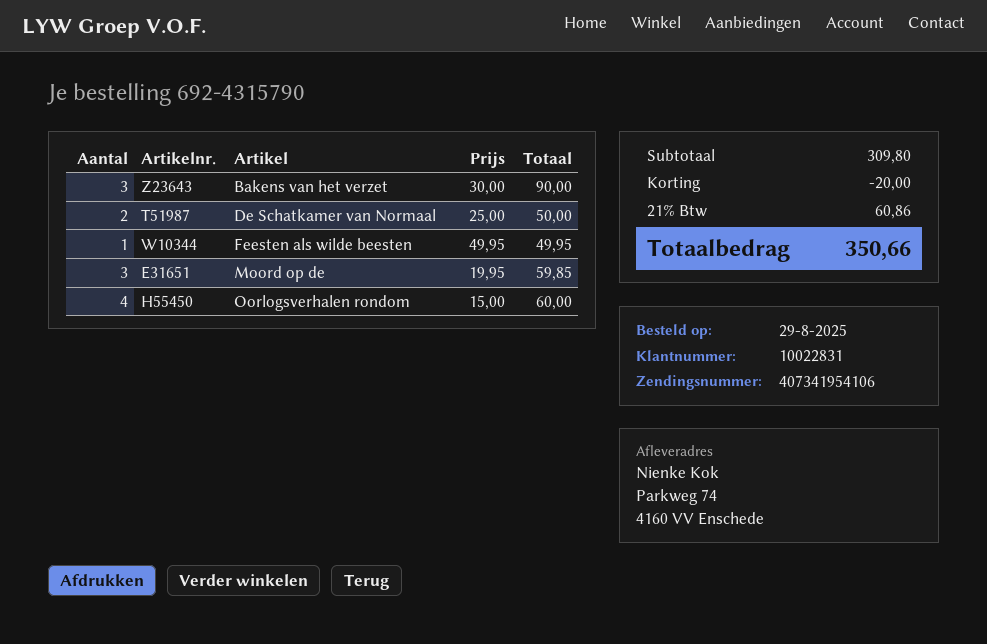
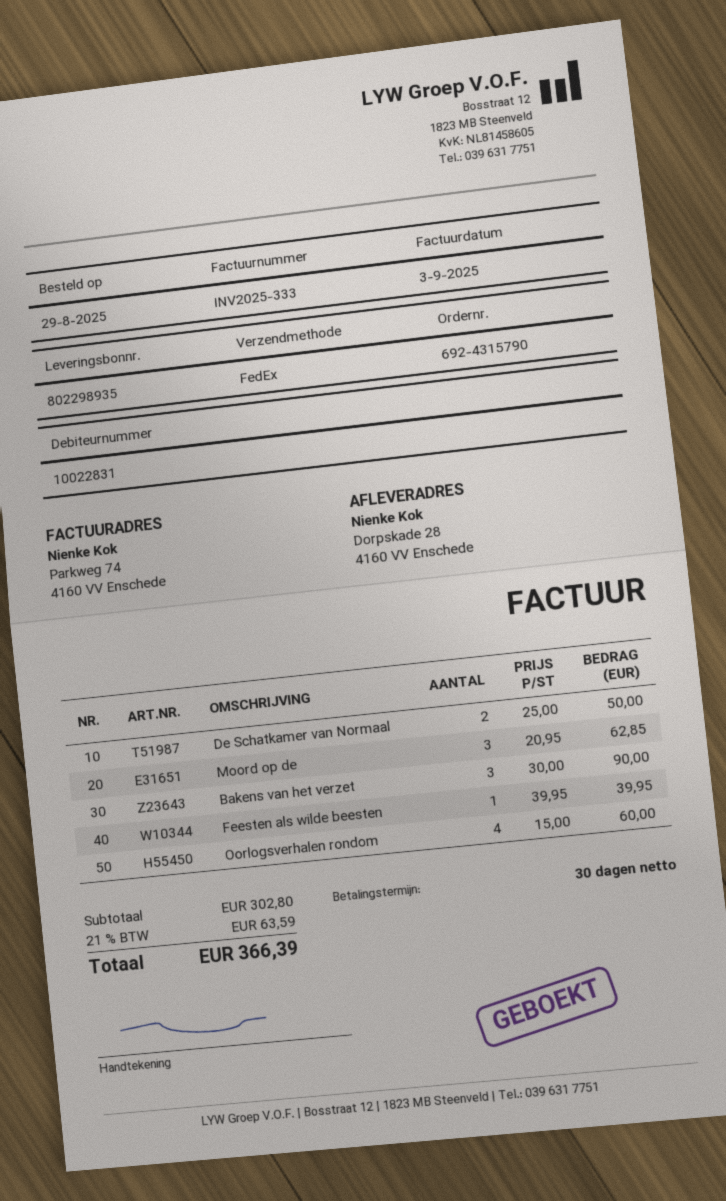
ship to: Parkweg 74, 4160 VV Enschede -> Dorpskade 28, 4160 VV Enschede
Feesten als wilde beesten: 1 x 49.95 = 49.95 -> 1 x 39.95 = 39.95
Moord op de: 3 x 19.95 = 59.85 -> 3 x 20.95 = 62.85
subtotal: 309.80 -> 302.80
discount: 20.00 -> none
tax: 21% = 60.86 -> 21% = 63.59
total: 350.66 -> 366.39

